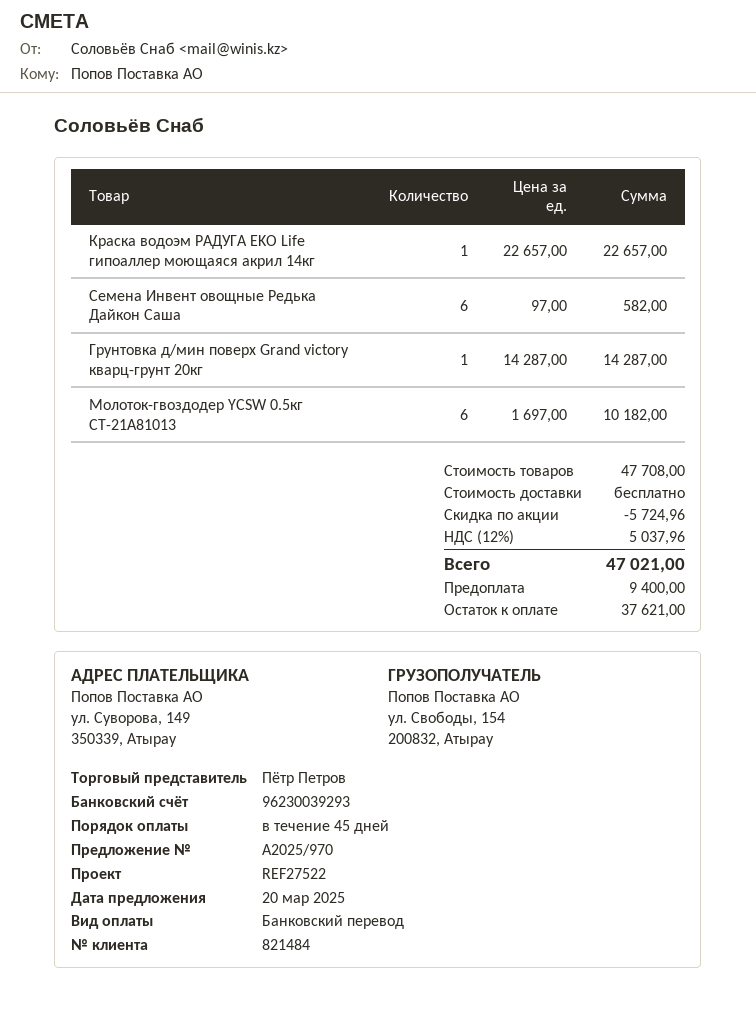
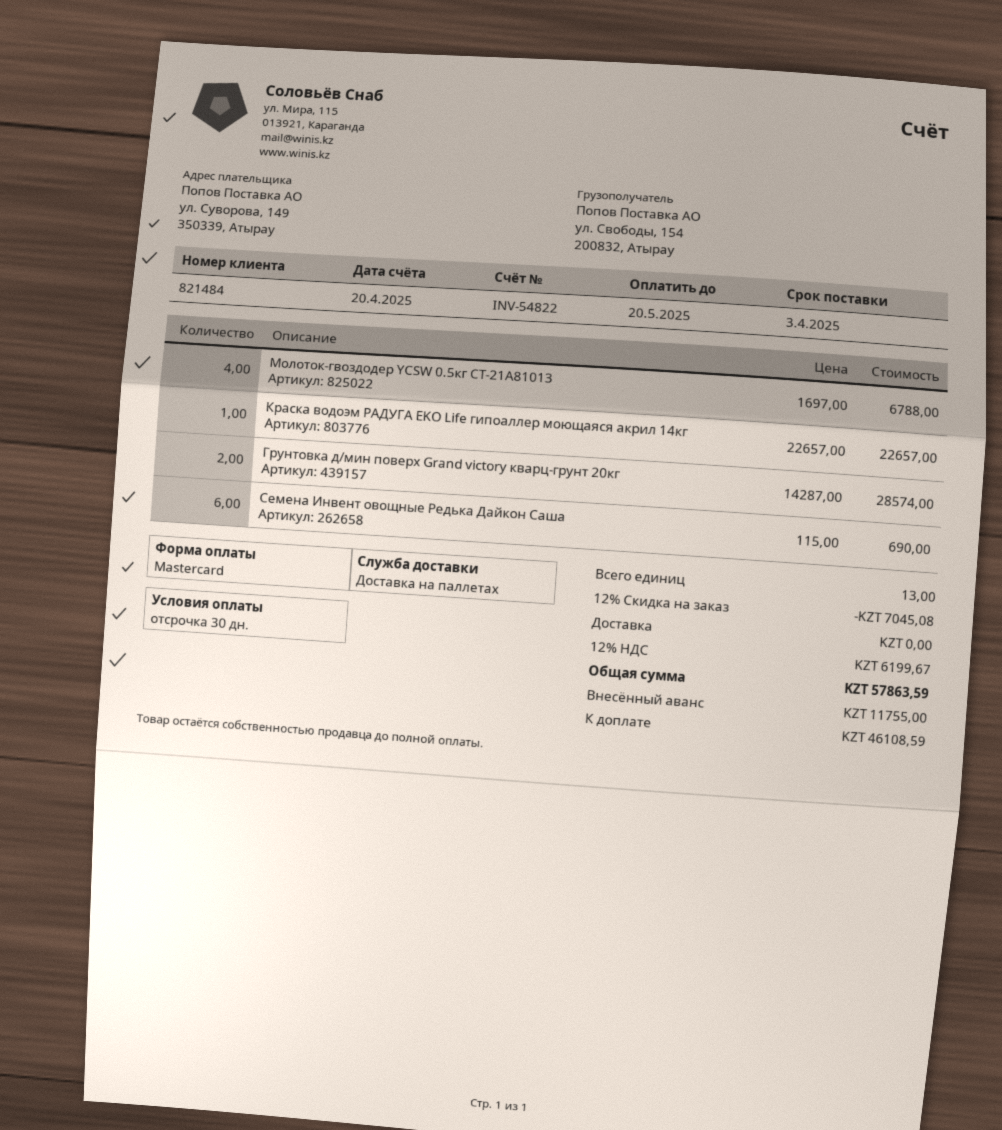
payment terms: 45 days -> 30 days
payment method: bank transfer -> Mastercard
Семена Инвент овощные Редька Дайкон Саша: 6 x 97.00 = 582.00 -> 6 x 115.00 = 690.00
Грунтовка д/мин поверх Grand victory кварц-грунт 20кг: 1 x 14287.00 = 14287.00 -> 2 x 14287.00 = 28574.00
Молоток-гвоздодер YCSW 0.5кг CT-21A81013: 6 x 1697.00 = 10182.00 -> 4 x 1697.00 = 6788.00
discount: 5724.96 -> 7045.08
tax: 12% = 5037.96 -> 12% = 6199.67
total: 47021.00 -> 57863.59
deposit: 9400.00 -> 11755.00
balance: 37621.00 -> 46108.59

